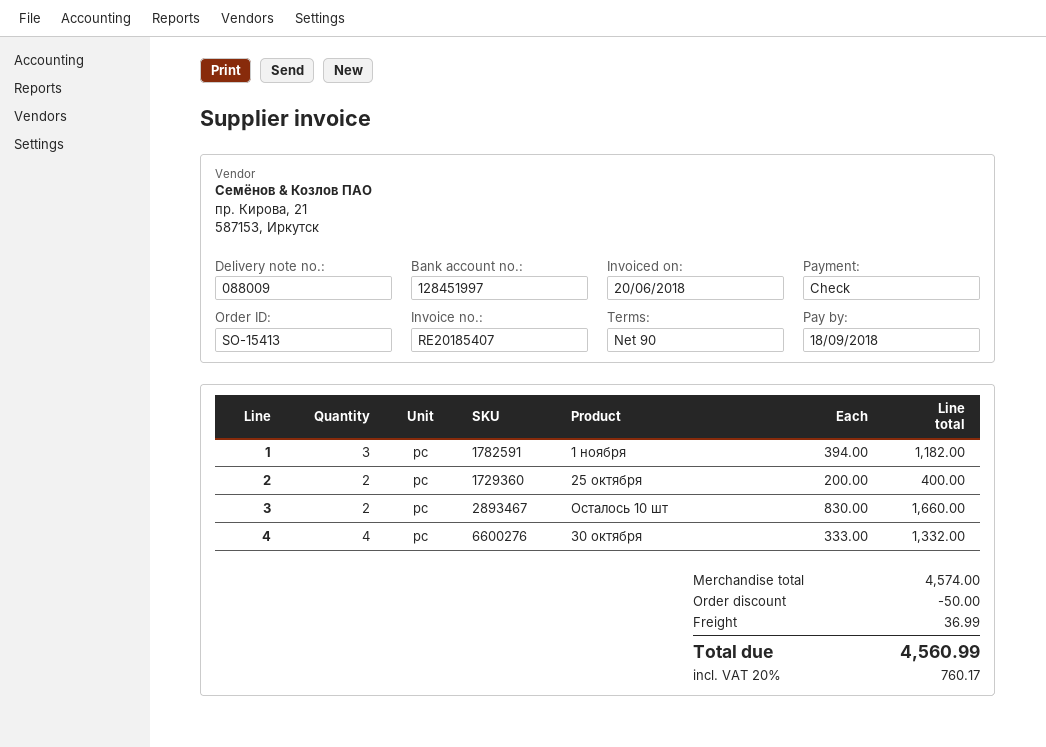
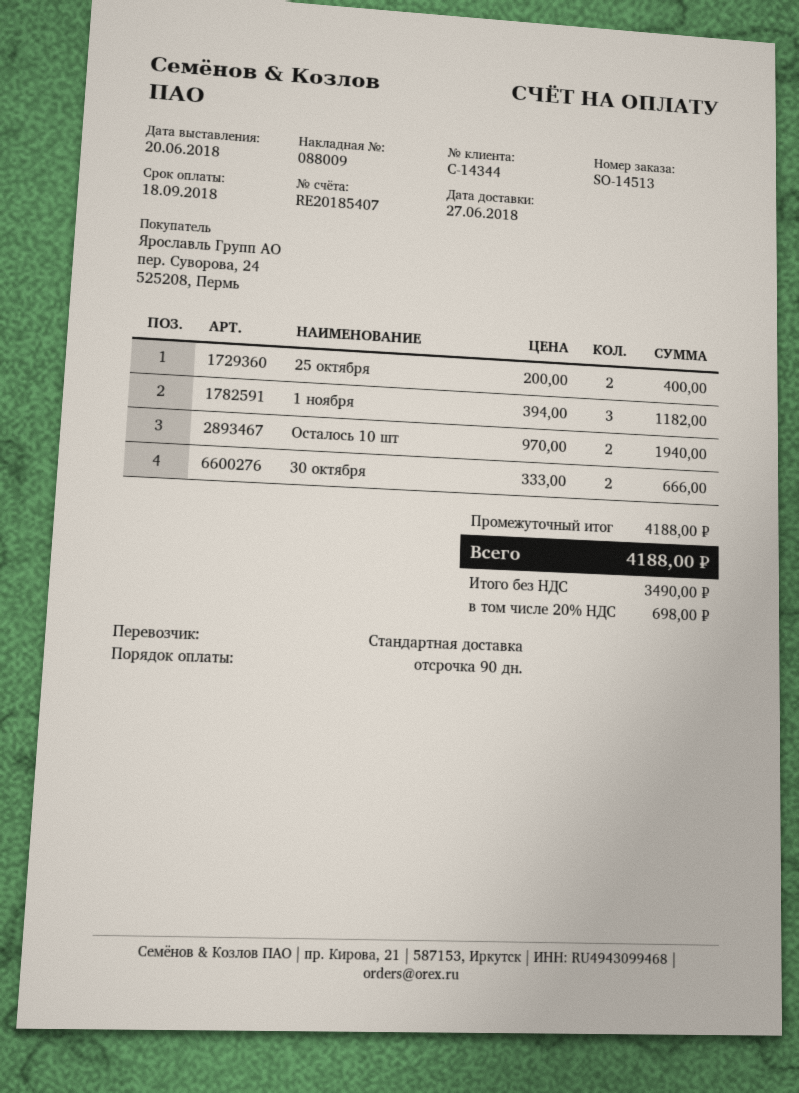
order number: SO-15413 -> SO-14513
Осталось 10 шт: 2 x 830.00 = 1660.00 -> 2 x 970.00 = 1940.00
30 октября: 4 x 333.00 = 1332.00 -> 2 x 333.00 = 666.00
subtotal: 4574.00 -> 4188.00
discount: 50.00 -> none
shipping: 36.99 -> none
tax: 20% = 760.17 -> 20% = 698.00
total: 4560.99 -> 4188.00

